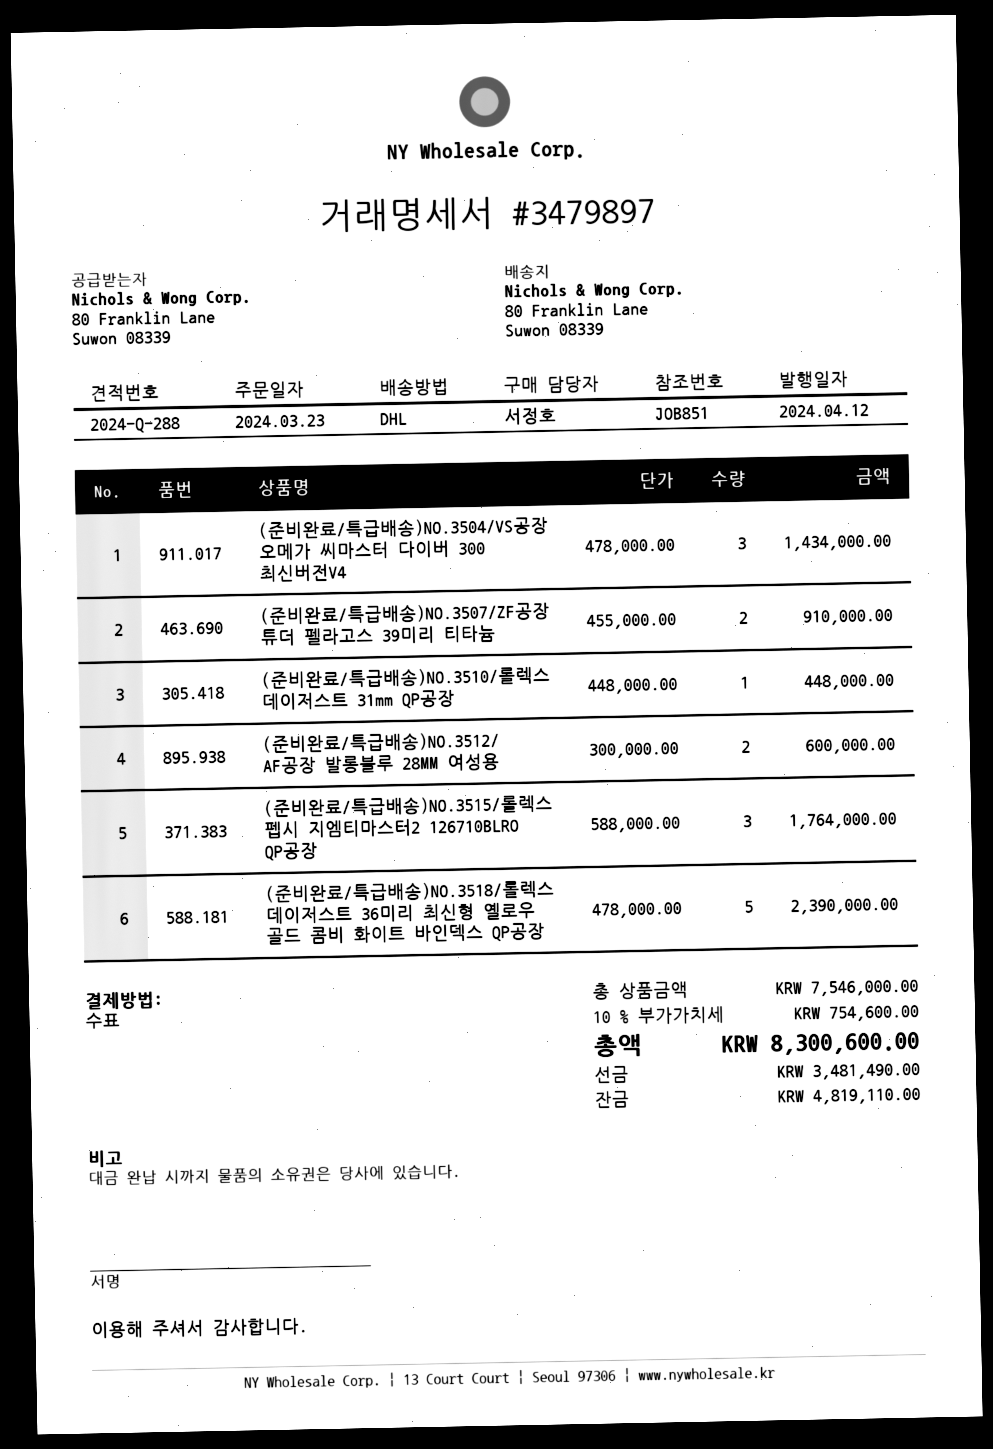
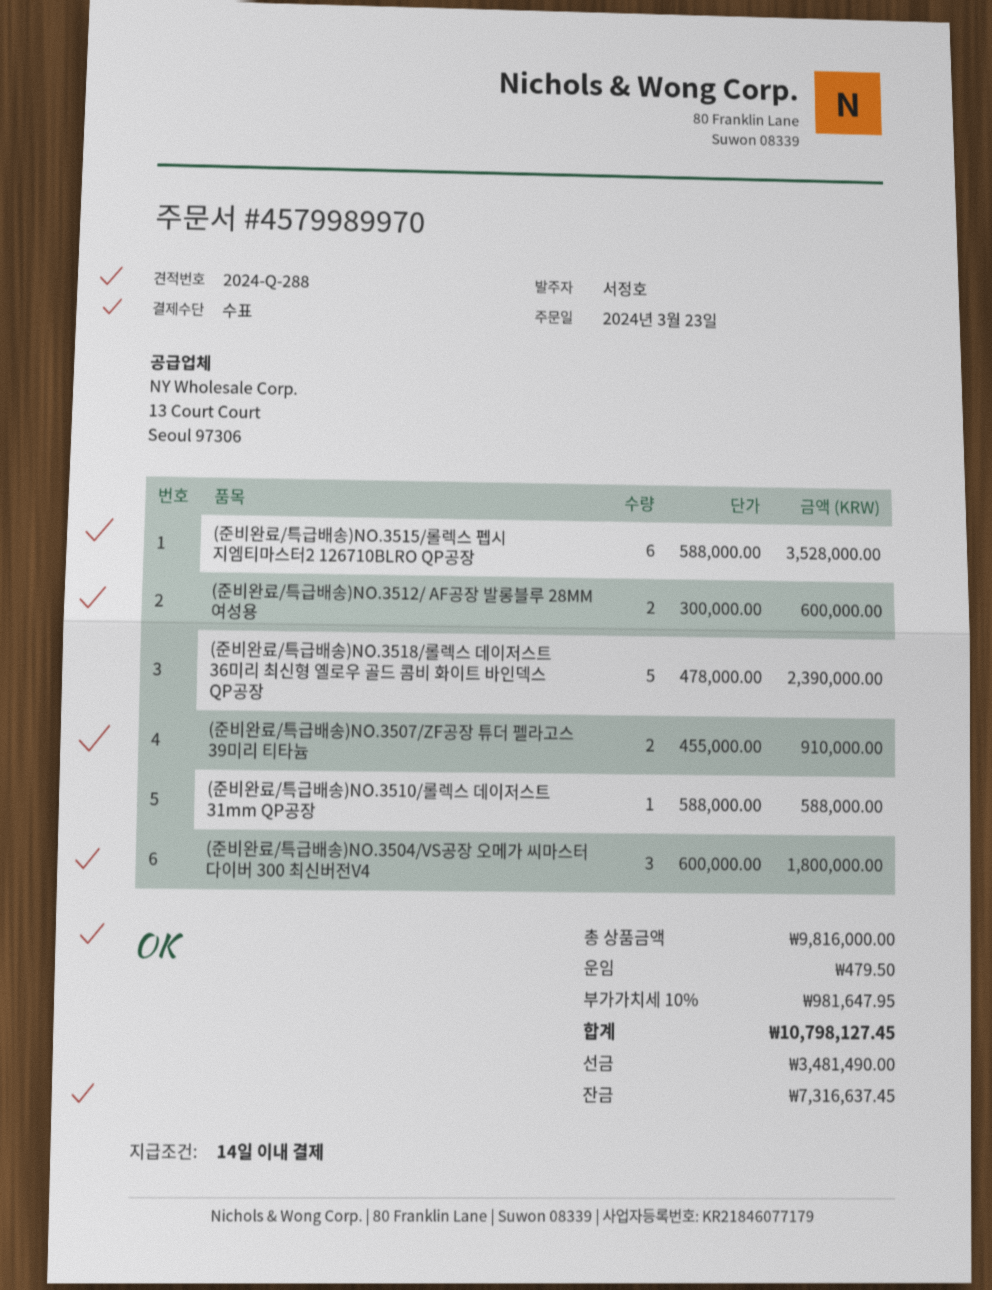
(준비완료/특급배송)NO.3504/VS공장 오메가 씨마스터 다이버 300 최신버전V4: 3 x 478000.00 = 1434000.00 -> 3 x 600000.00 = 1800000.00
(준비완료/특급배송)NO.3510/롤렉스 데이저스트 31mm QP공장: 1 x 448000.00 = 448000.00 -> 1 x 588000.00 = 588000.00
(준비완료/특급배송)NO.3515/롤렉스 펩시 지엠티마스터2 126710BLRO QP공장: 3 x 588000.00 = 1764000.00 -> 6 x 588000.00 = 3528000.00
subtotal: 7546000.00 -> 9816000.00
shipping: none -> 479.50
tax: 10% = 754600.00 -> 10% = 981647.95
total: 8300600.00 -> 10798127.45
balance: 4819110.00 -> 7316637.45

